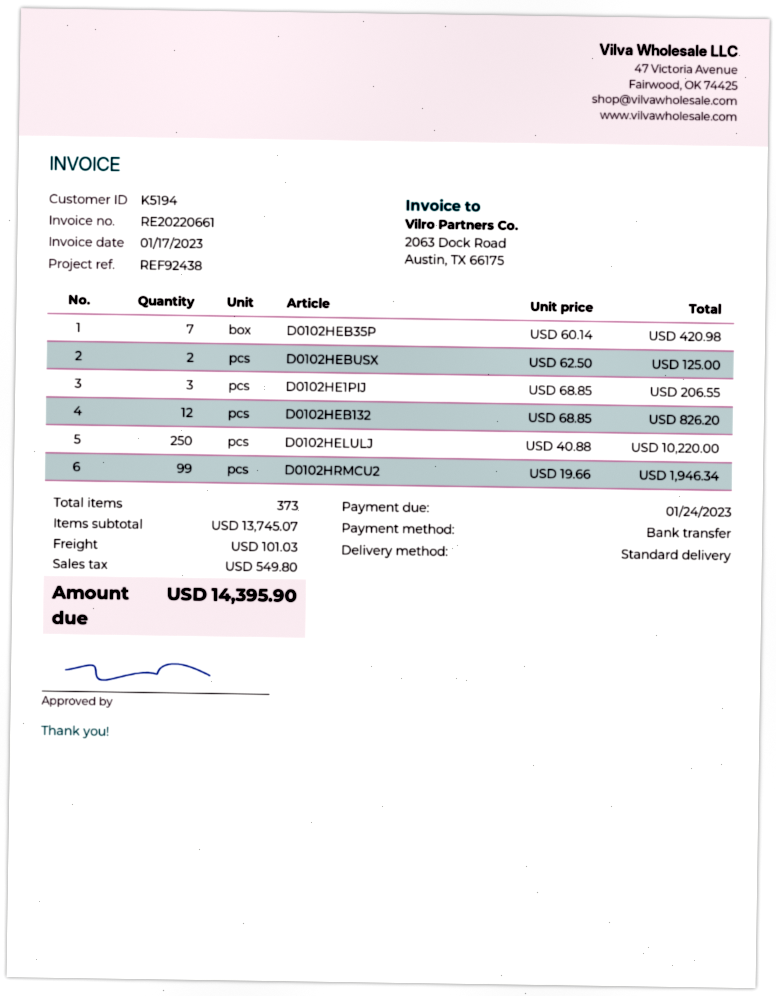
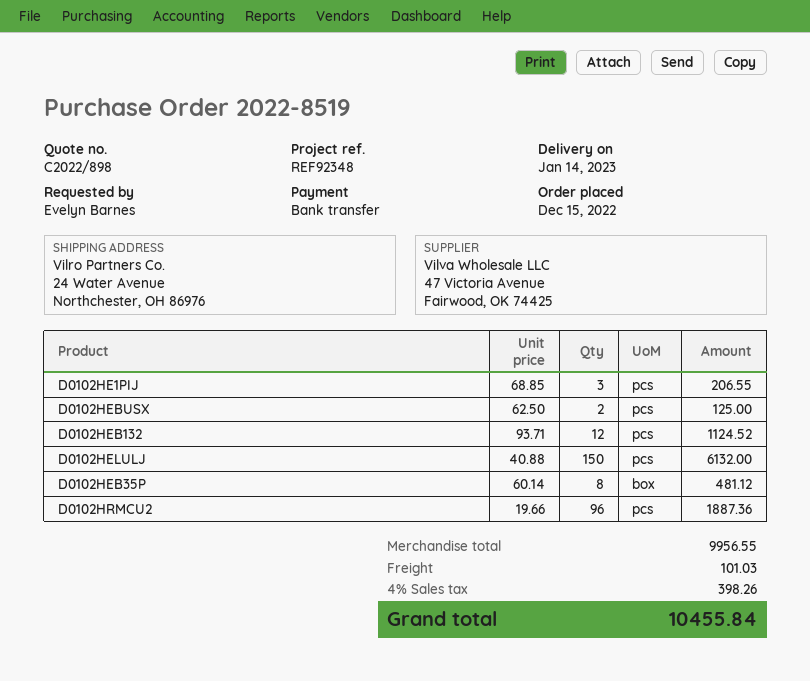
reference: REF92438 -> REF92348
D0102HEB35P: 7 x 60.14 = 420.98 -> 8 x 60.14 = 481.12
D0102HEB132: 12 x 68.85 = 826.20 -> 12 x 93.71 = 1124.52
D0102HELULJ: 250 x 40.88 = 10220.00 -> 150 x 40.88 = 6132.00
D0102HRMCU2: 99 x 19.66 = 1946.34 -> 96 x 19.66 = 1887.36
subtotal: 13745.07 -> 9956.55
tax: 549.80 -> 398.26
total: 14395.90 -> 10455.84

